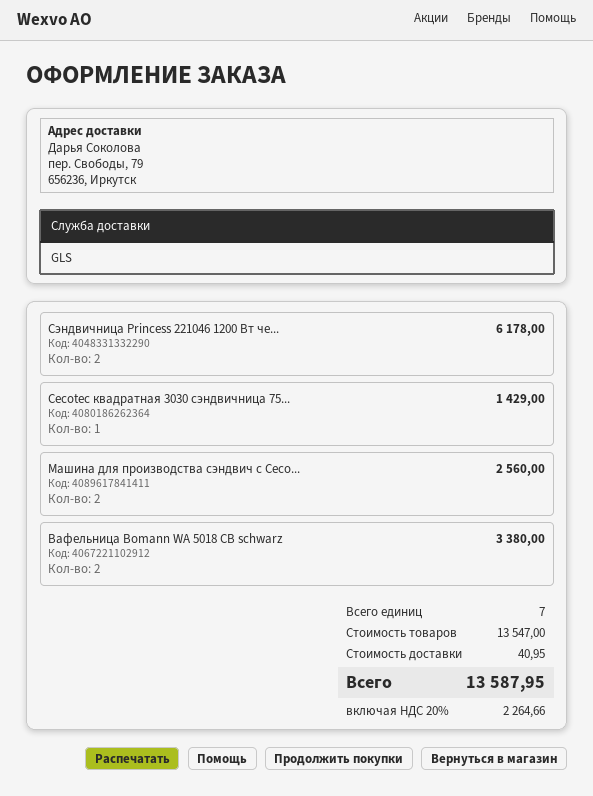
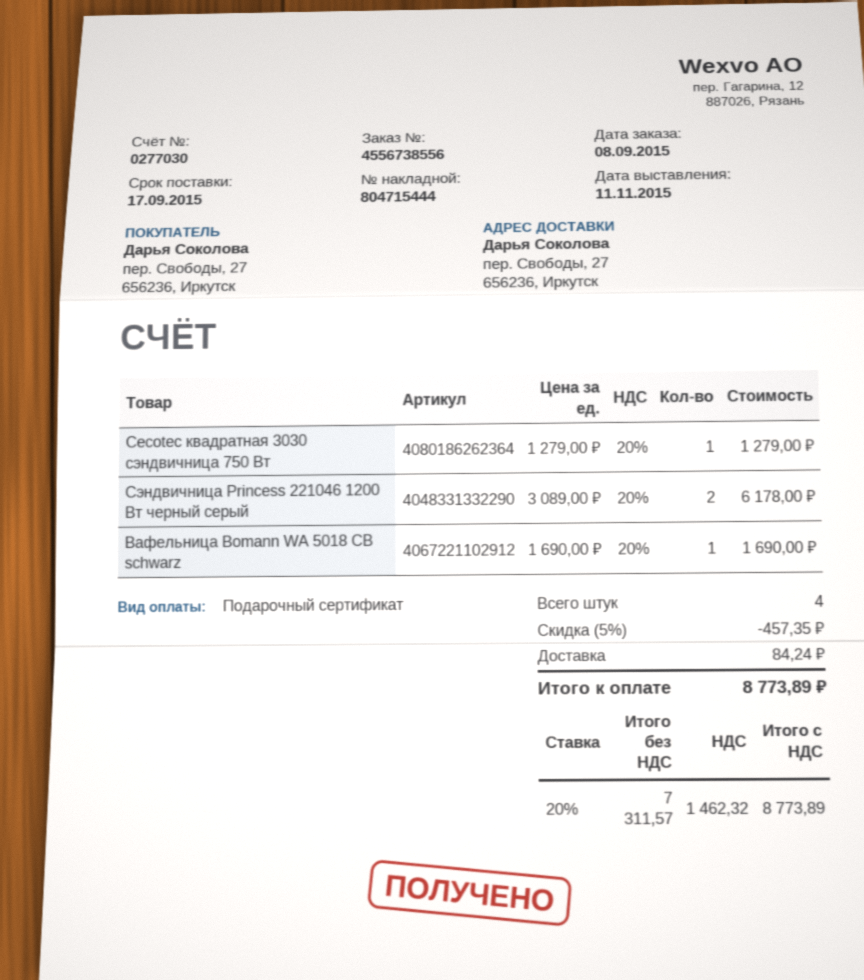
ship to: пер. Свободы, 79, 656236, Иркутск -> пер. Свободы, 27, 656236, Иркутск
Cecotec квадратная 3030 сэндвичница 75...: 1 for 1429.00 -> 1 for 1279.00
Машина для производства сэндвич с Ceco...: 2 for 2560.00 -> none
Вафельница Bomann WA 5018 CB schwarz: 2 for 3380.00 -> 1 for 1690.00
total quantity: 7 -> 4
discount: none -> 5% = 457.35
shipping: 40.95 -> 84.24
tax: 20% = 2264.66 -> 20% = 1462.32
total: 13587.95 -> 8773.89

